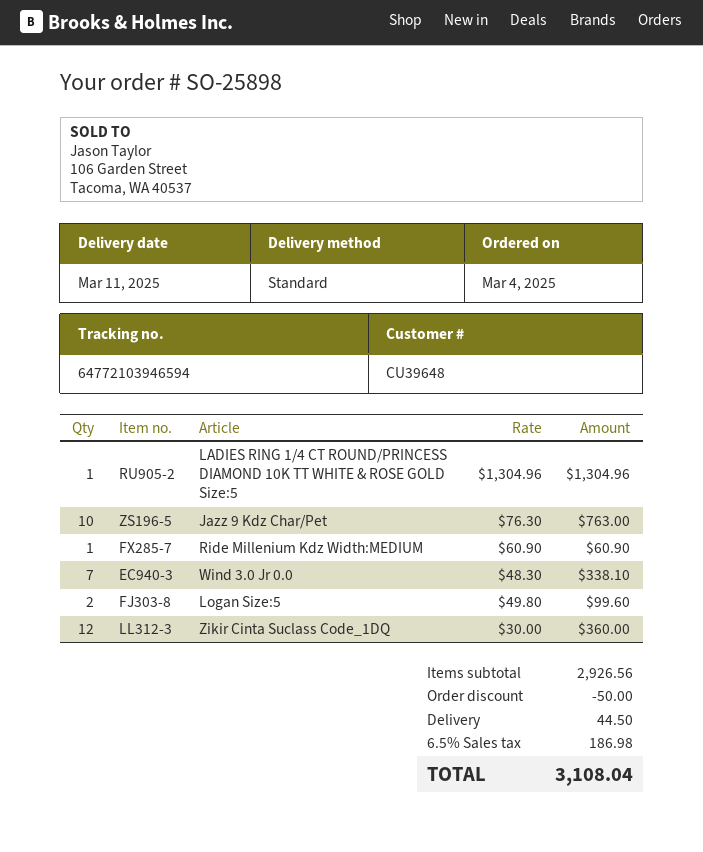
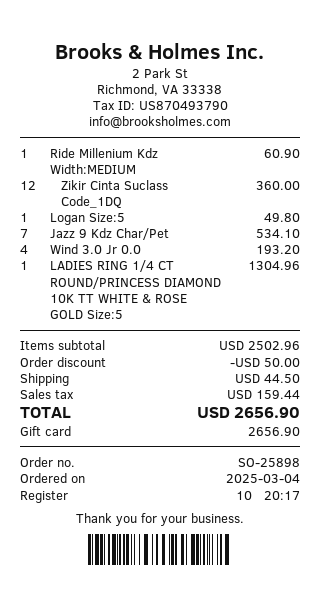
Jazz 9 Kdz Char/Pet: 10 for 763.00 -> 7 for 534.10
Wind 3.0 Jr 0.0: 7 for 338.10 -> 4 for 193.20
Logan Size:5: 2 for 99.60 -> 1 for 49.80
subtotal: 2926.56 -> 2502.96
tax: 186.98 -> 159.44
total: 3108.04 -> 2656.90

